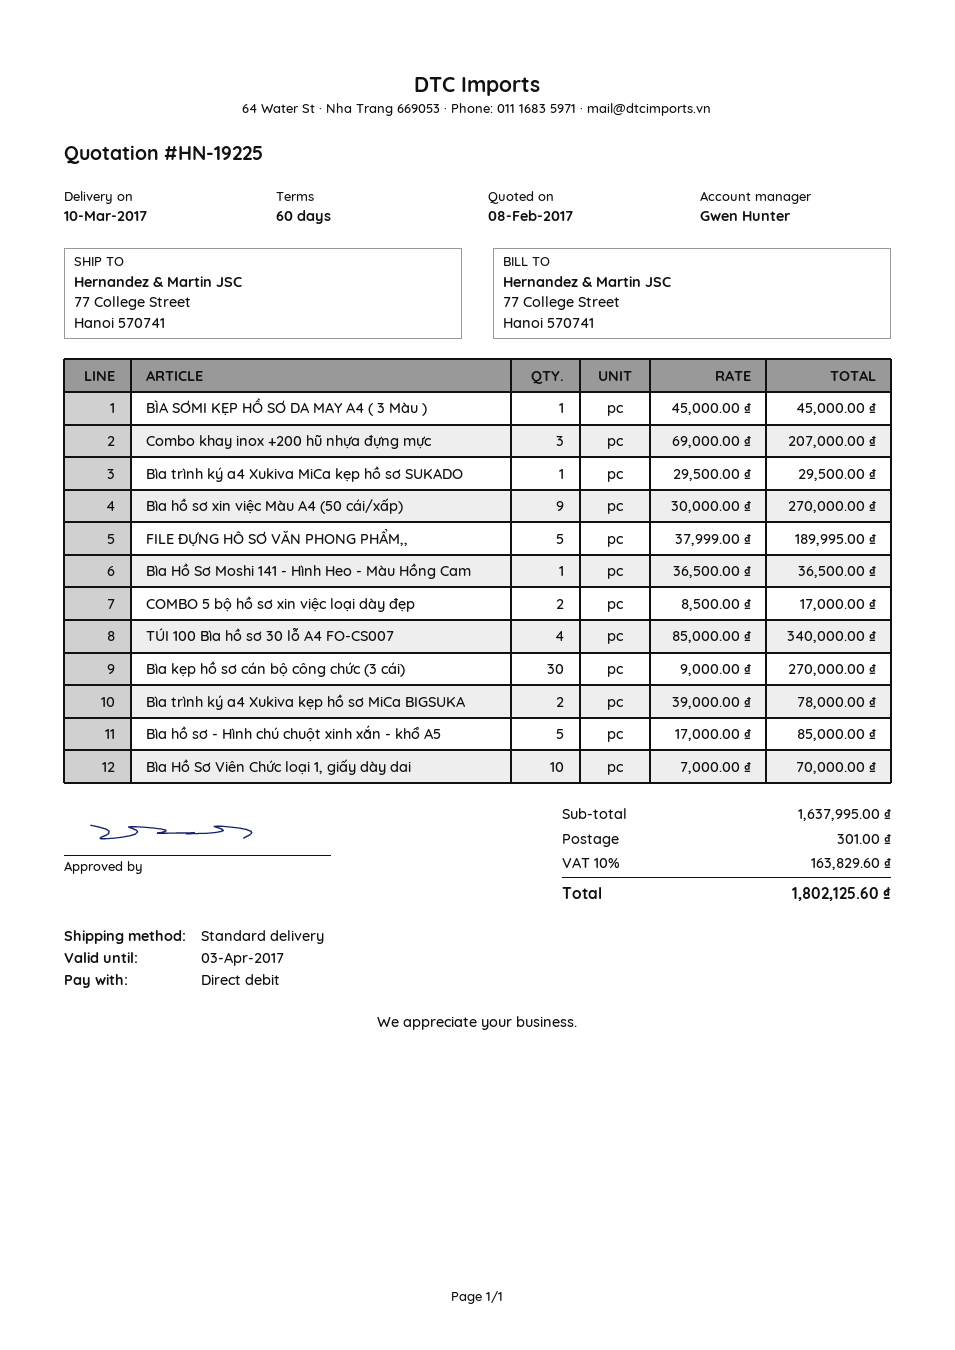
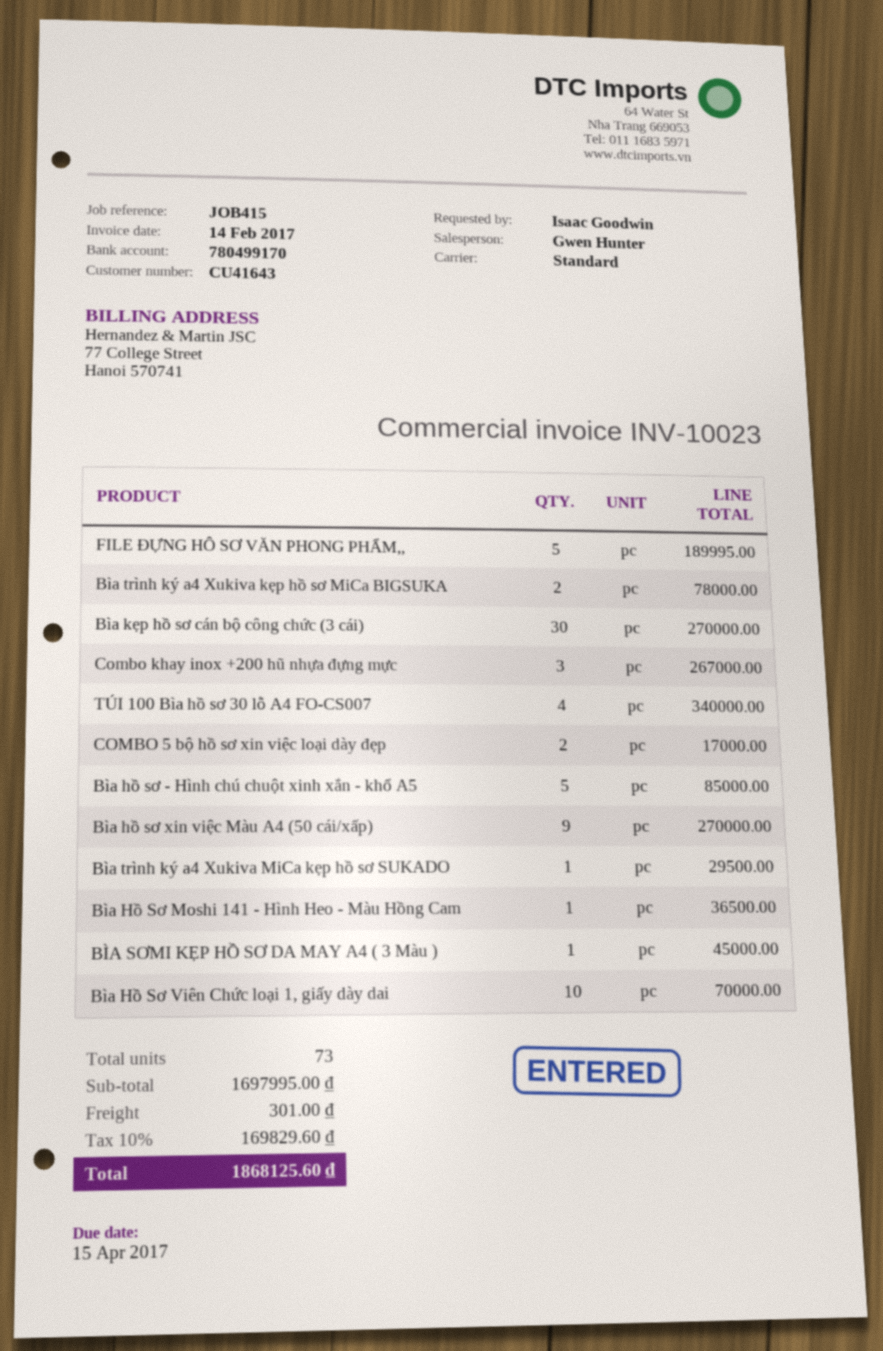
Combo khay inox +200 hũ nhựa đựng mực: 3 for 207000.00 -> 3 for 267000.00
subtotal: 1637995.00 -> 1697995.00
tax: 10% = 163829.60 -> 10% = 169829.60
total: 1802125.60 -> 1868125.60

